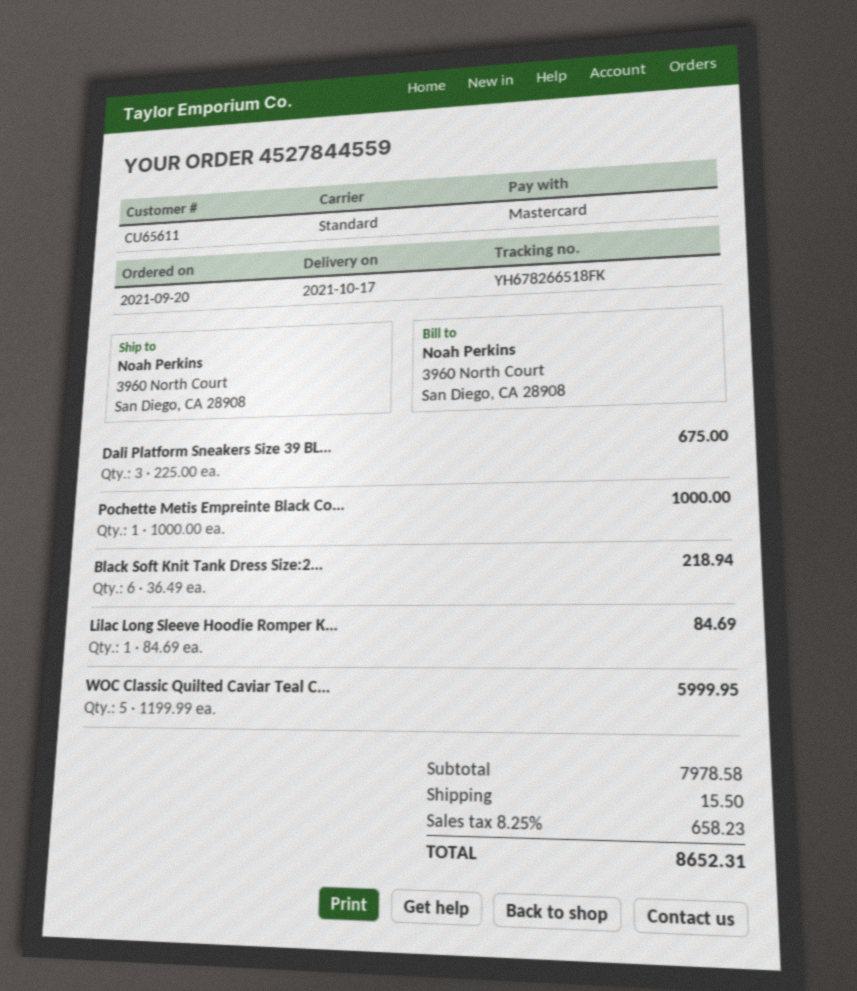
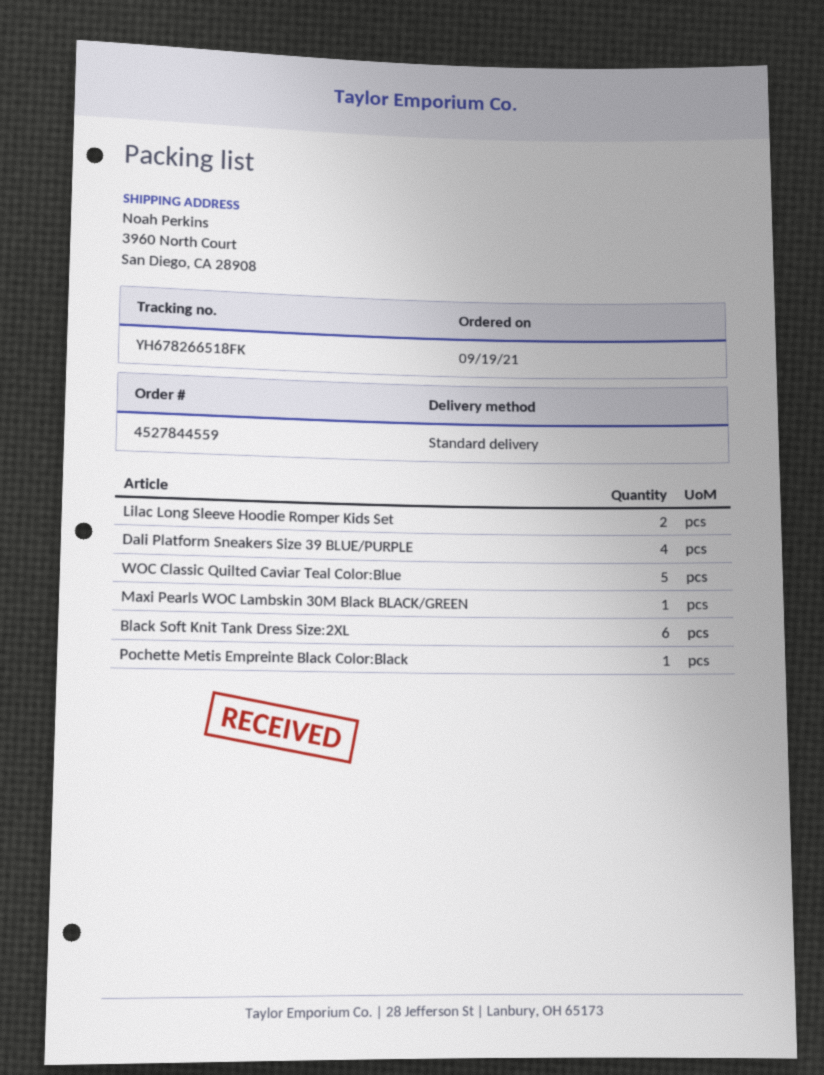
order date: 2021-09-20 -> 2021-09-19
Dali Platform Sneakers Size 39 BL...: 3 -> 4
Lilac Long Sleeve Hoodie Romper K...: 1 -> 2
Maxi Pearls WOC Lambskin 30M Black BLACK/GREEN: none -> 1

